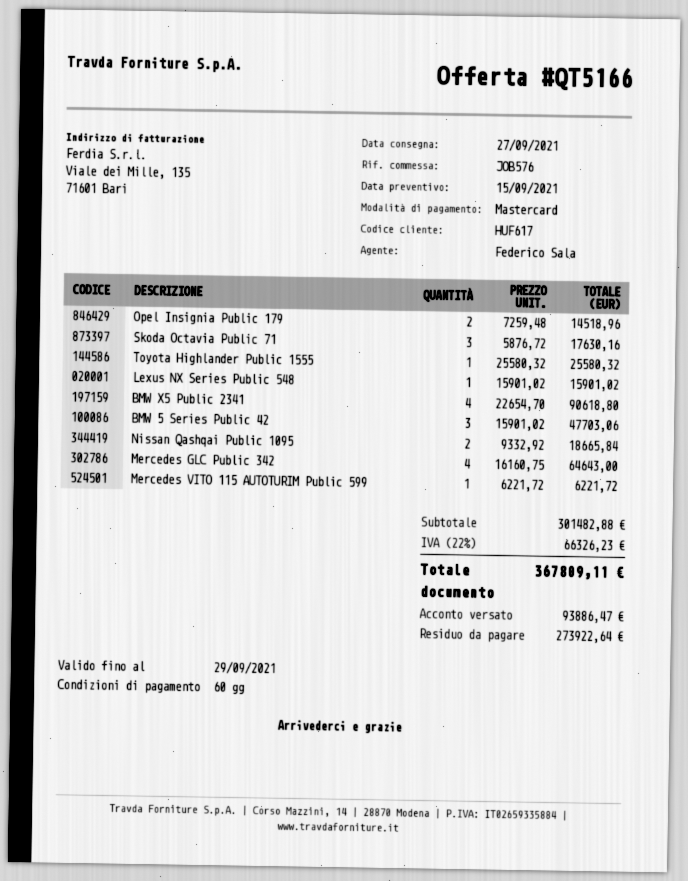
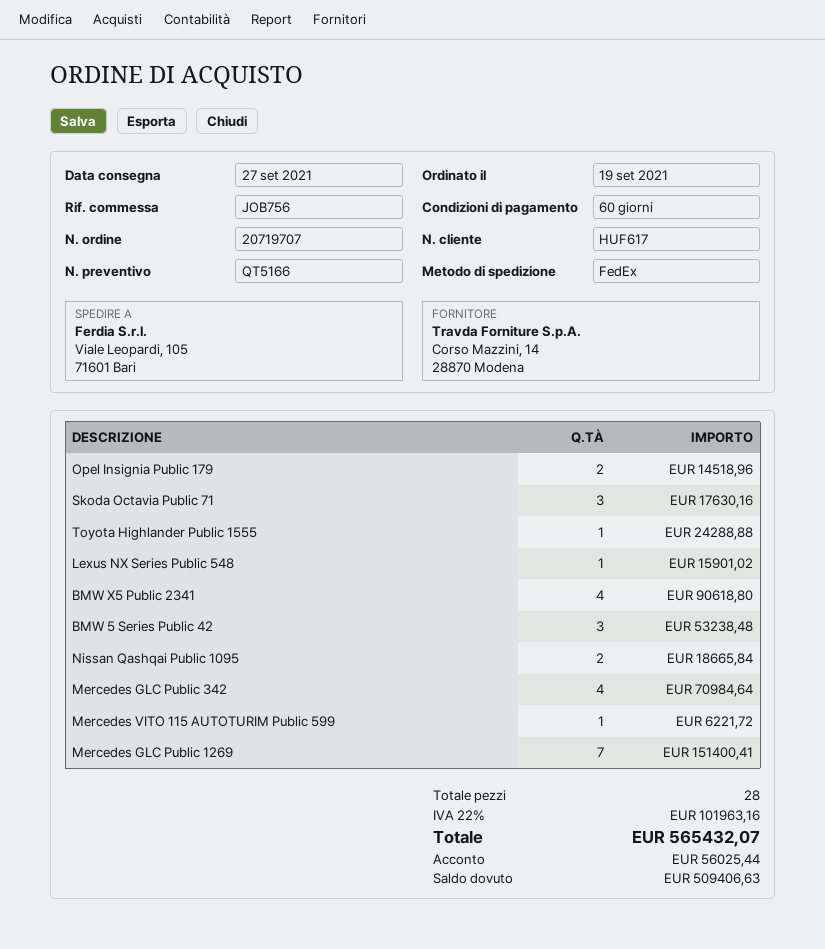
reference: JOB576 -> JOB756
Toyota Highlander Public 1555: 1 for 25580.32 -> 1 for 24288.88
BMW 5 Series Public 42: 3 for 47703.06 -> 3 for 53238.48
Mercedes GLC Public 342: 4 for 64643.00 -> 4 for 70984.64
Mercedes GLC Public 1269: none -> 7 for 151400.41
tax: 22% = 66326.23 -> 22% = 101963.16
total: 367809.11 -> 565432.07
deposit: 93886.47 -> 56025.44
balance: 273922.64 -> 509406.63

